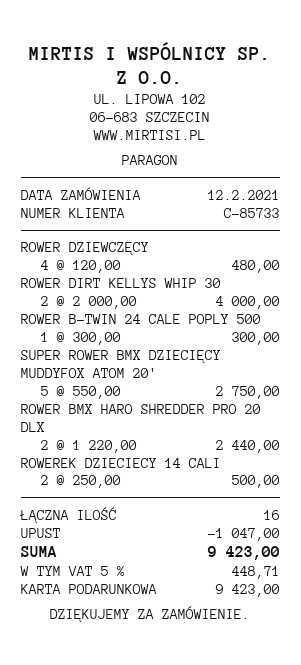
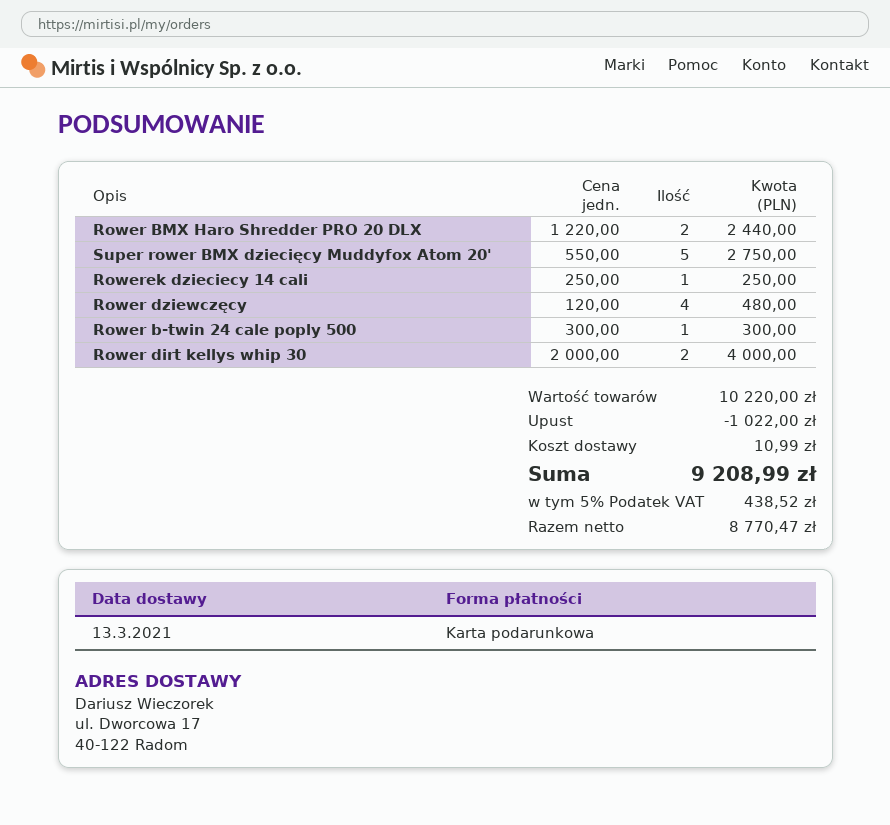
ROWEREK DZIECIECY 14 CALI: 2 x 250.00 = 500.00 -> 1 x 250.00 = 250.00
discount: 1047.00 -> 1022.00
shipping: none -> 10.99
tax: 5% = 448.71 -> 5% = 438.52
total: 9423.00 -> 9208.99

